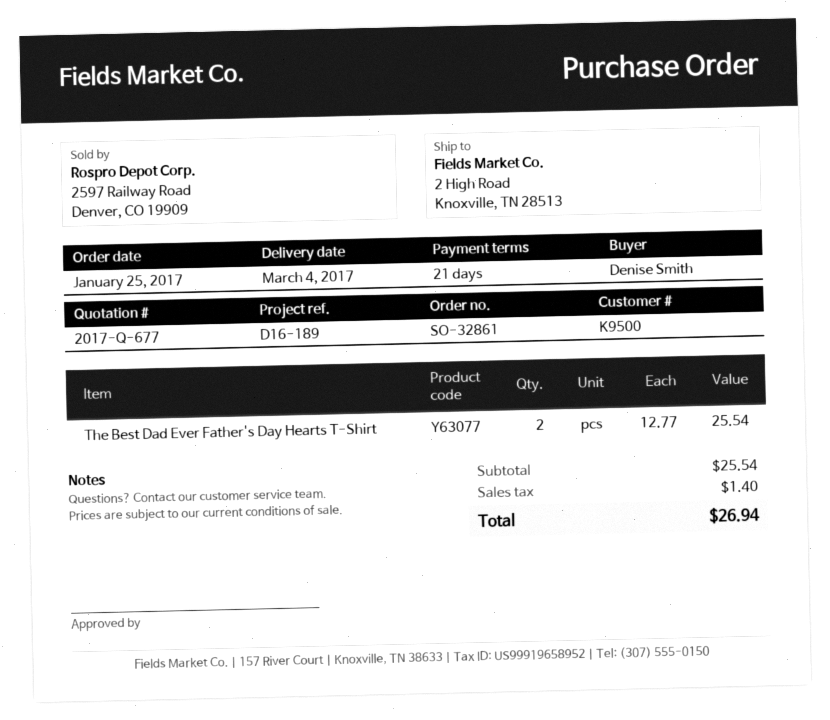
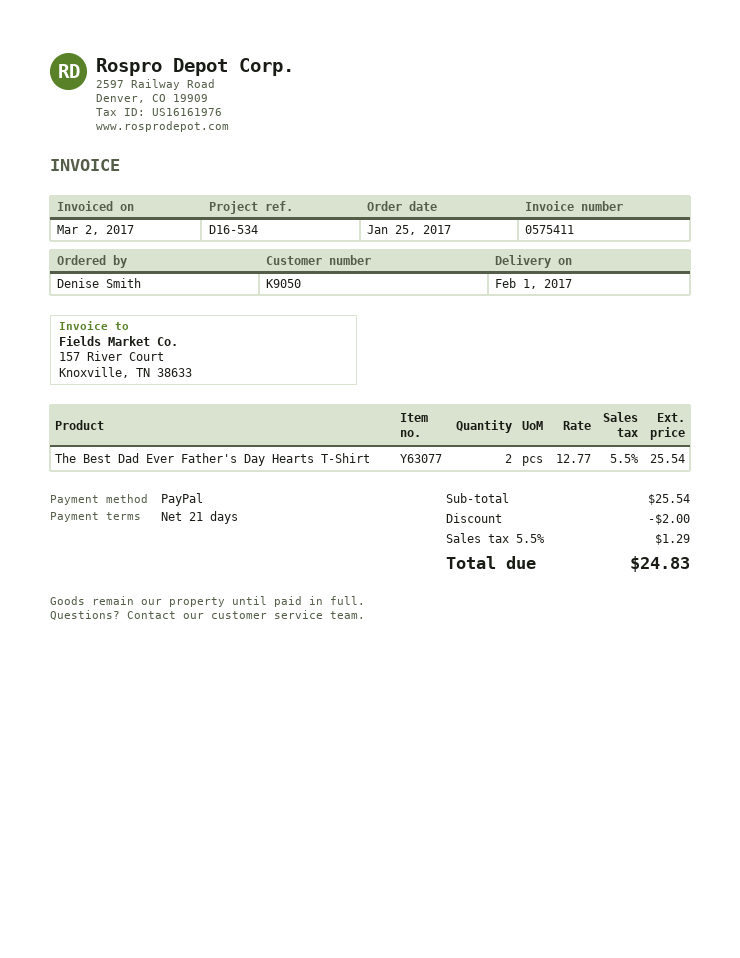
delivery date: 2017-03-04 -> 2017-02-01
customer number: K9500 -> K9050
reference: D16-189 -> D16-534
discount: none -> 2.00
tax: 1.40 -> 1.29
total: 26.94 -> 24.83

